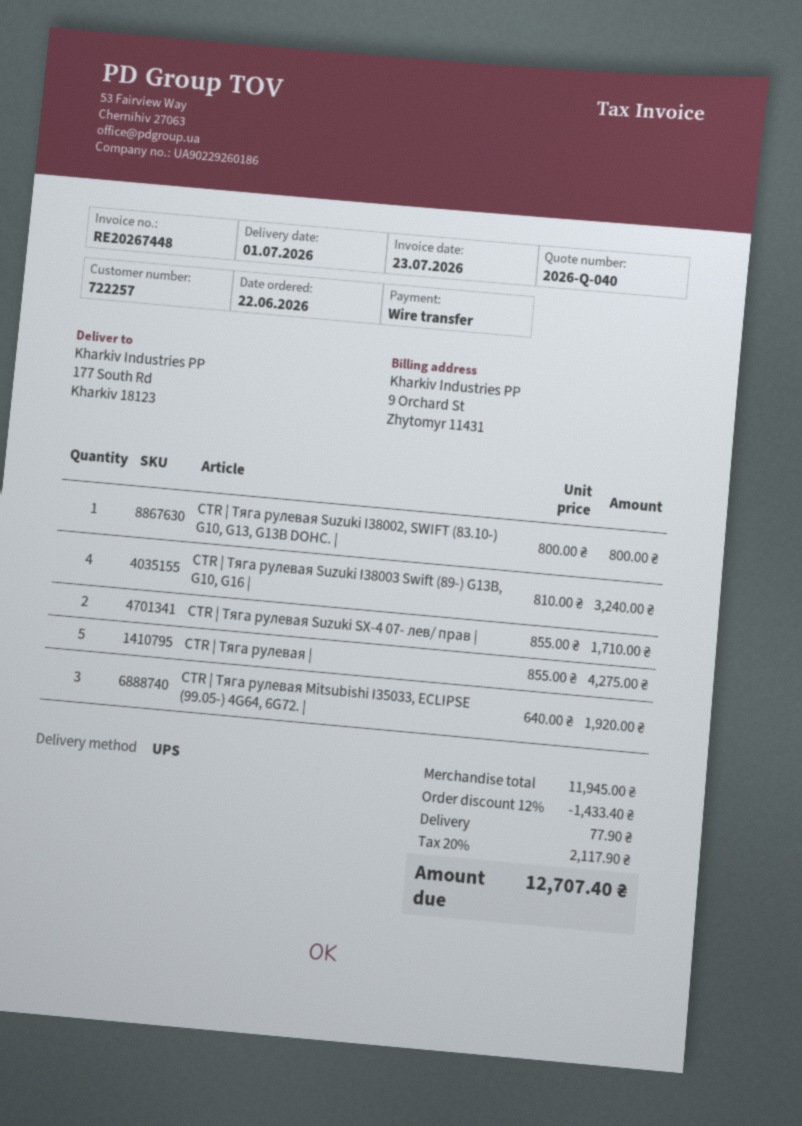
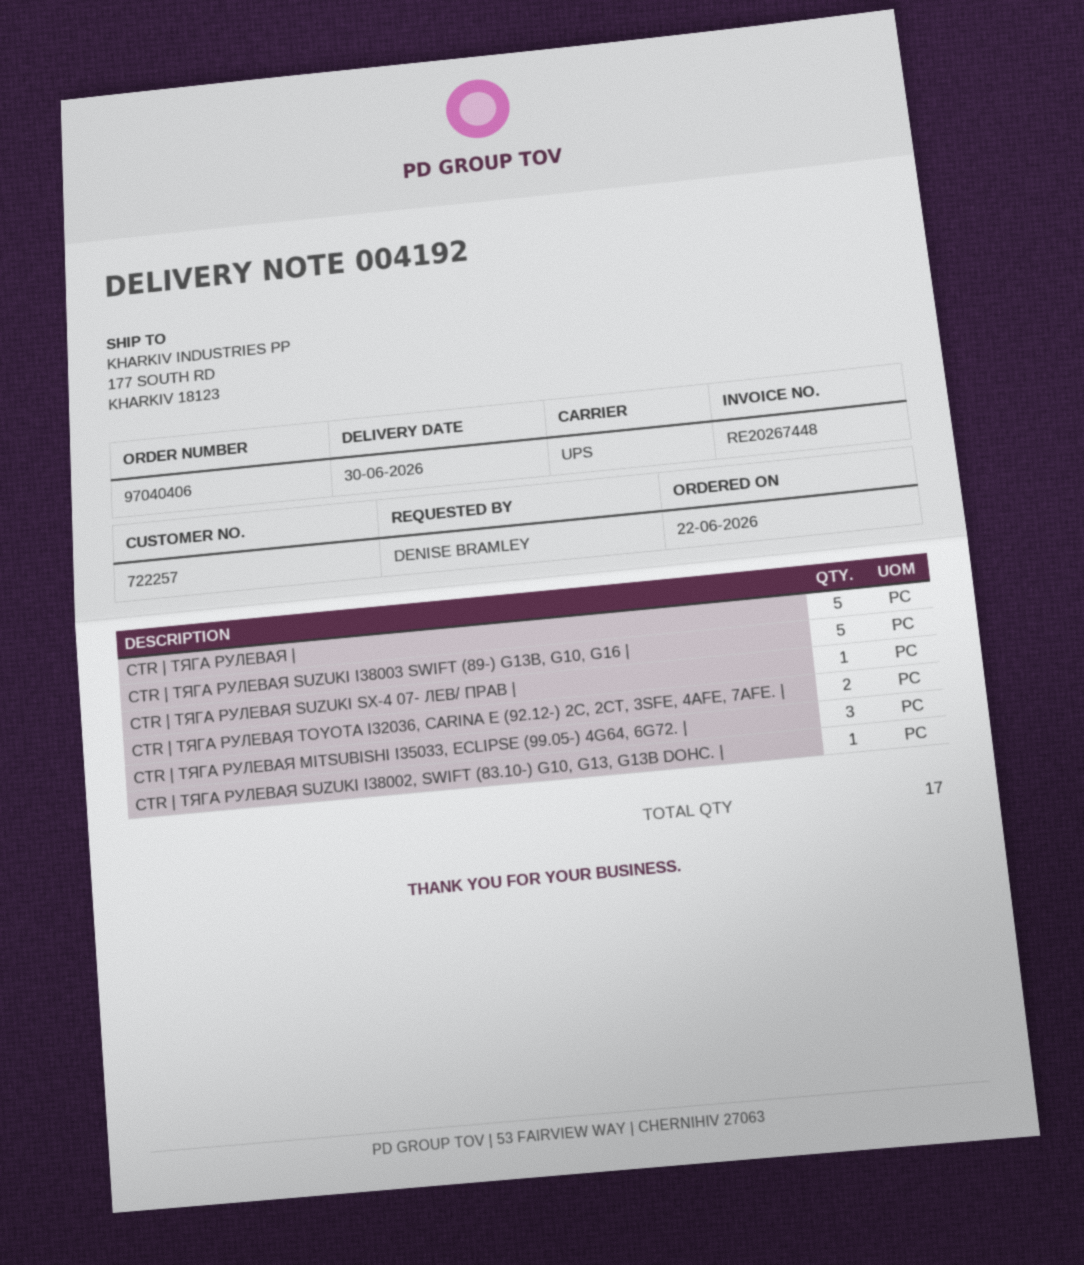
delivery date: 2026-07-01 -> 2026-06-30
CTR | Тяга рулевая Suzuki I38003 Swift (89-) G13B, G10, G16 |: 4 -> 5
CTR | Тяга рулевая Suzuki SX-4 07- лев/ прав |: 2 -> 1
CTR | ТЯГА РУЛЕВАЯ TOYOTA I32036, CARINA E (92.12-) 2C, 2CT, 3SFE, 4AFE, 7AFE. |: none -> 2

